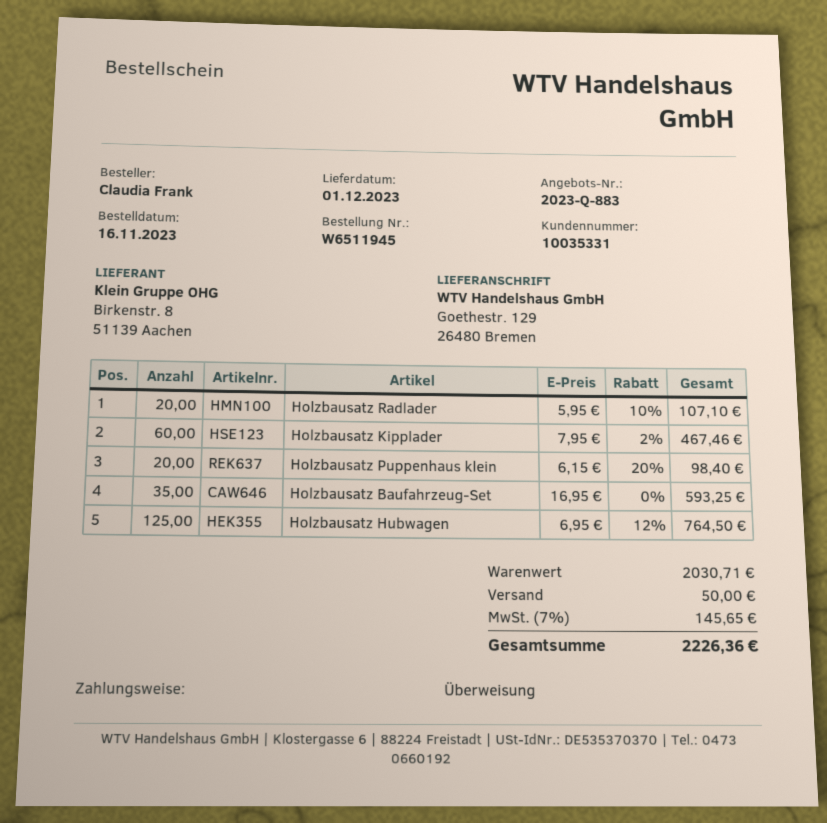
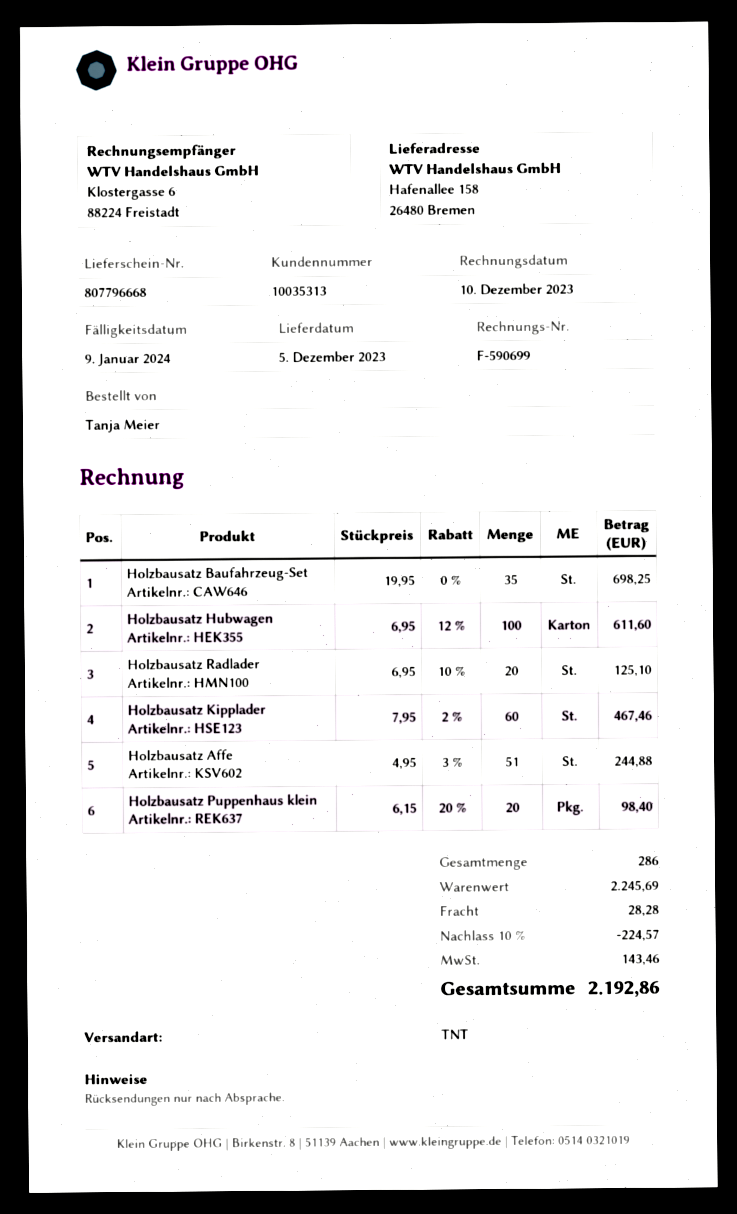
delivery date: 2023-12-01 -> 2023-12-05
customer number: 10035331 -> 10035313
ordered by: Claudia Frank -> Tanja Meier
ship to: Goethestr. 129, 26480 Bremen -> Hafenallee 158, 26480 Bremen
Holzbausatz Radlader: 20 x 5.95 - 10% = 107.10 -> 20 x 6.95 - 10% = 125.10
Holzbausatz Baufahrzeug-Set: 35 x 16.95 = 593.25 -> 35 x 19.95 = 698.25
Holzbausatz Hubwagen: 125 x 6.95 - 12% = 764.50 -> 100 x 6.95 - 12% = 611.60
Holzbausatz Affe: none -> 51 x 4.95 - 3% = 244.88
subtotal: 2030.71 -> 2245.69
discount: none -> 10% = 224.57
shipping: 50.00 -> 28.28
tax: 145.65 -> 143.46
total: 2226.36 -> 2192.86

